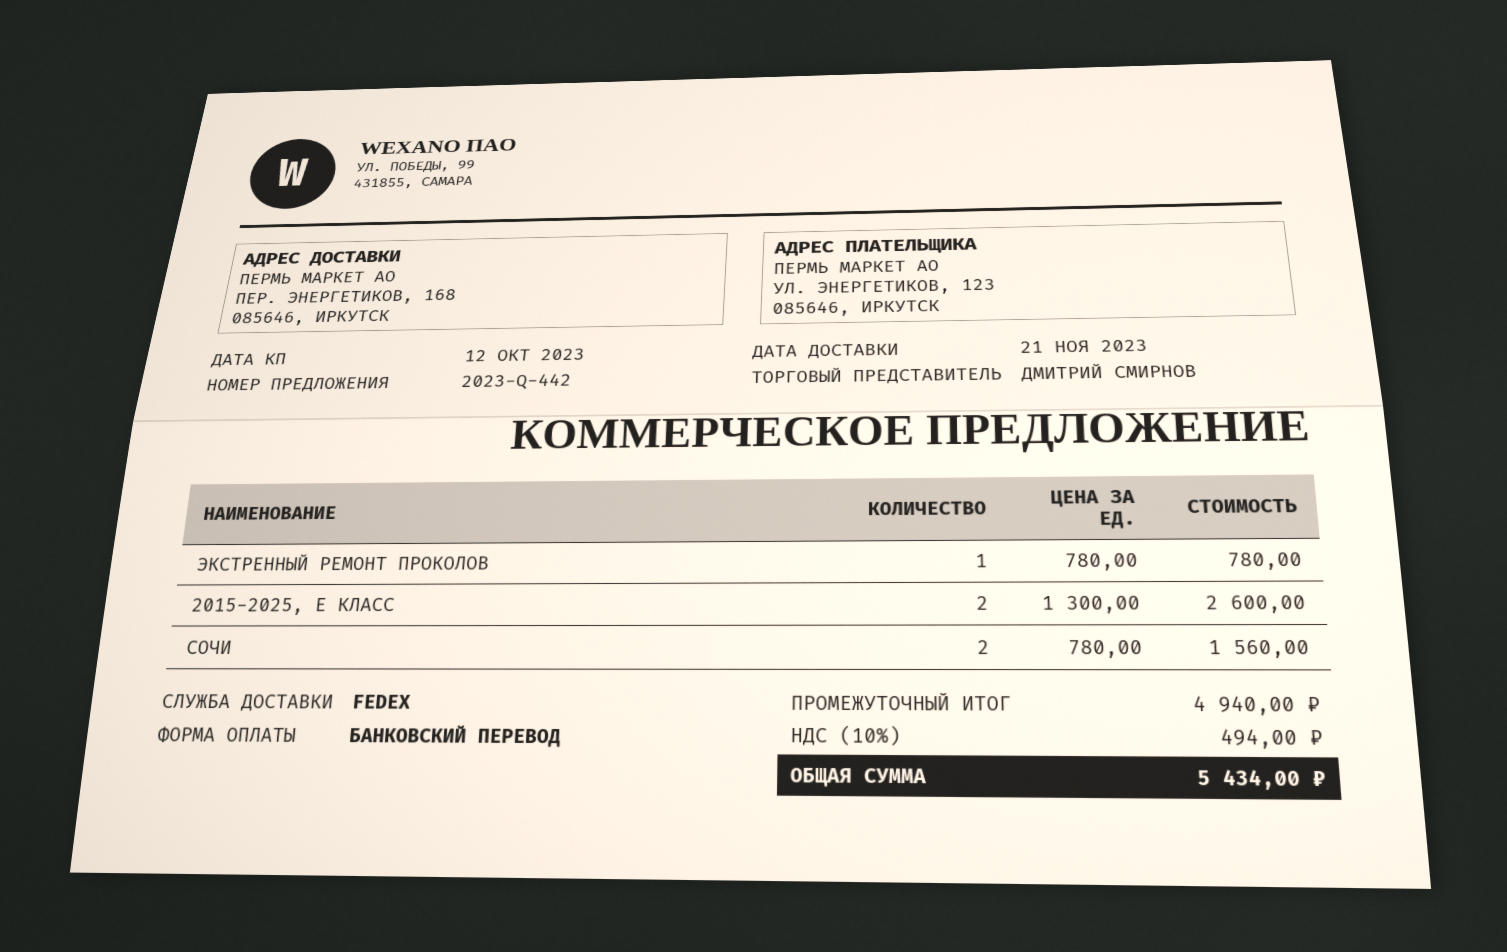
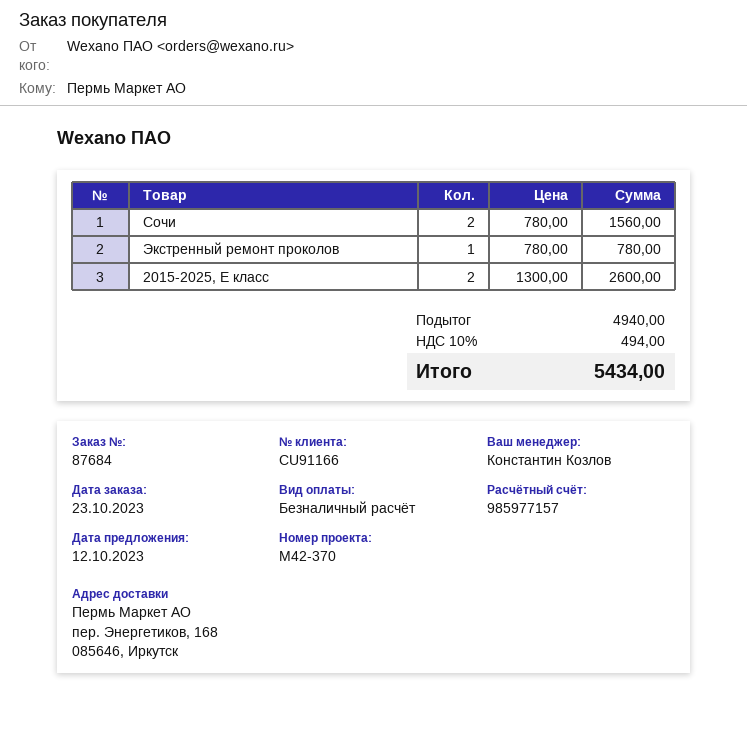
sales rep: ДМИТРИЙ СМИРНОВ -> Константин Козлов

